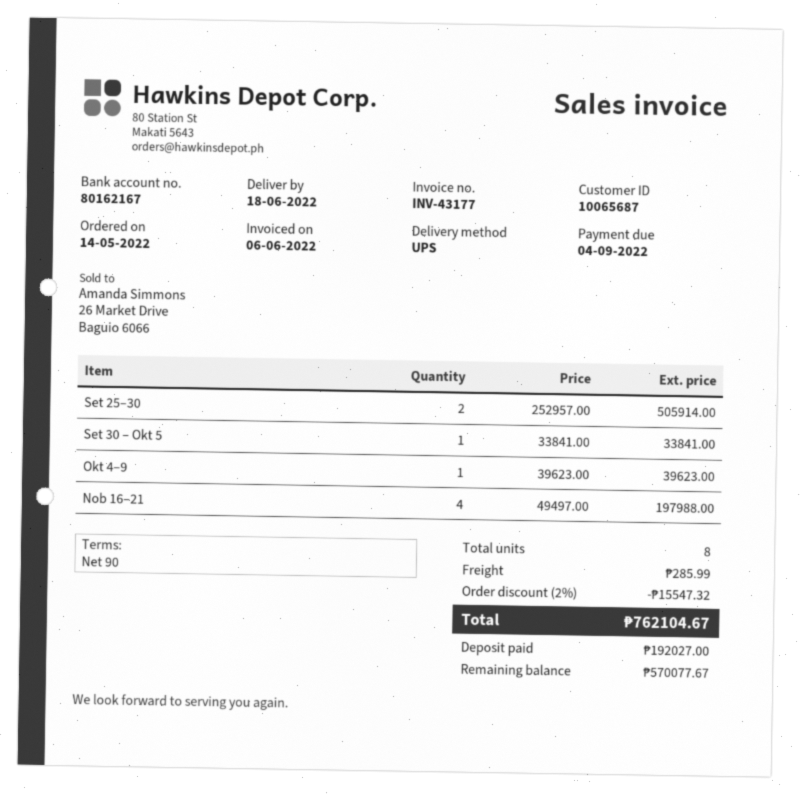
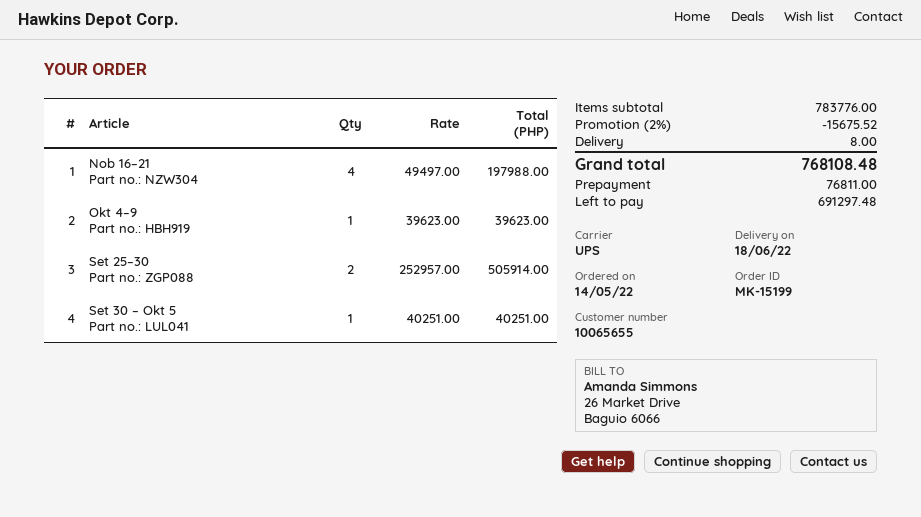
customer number: 10065687 -> 10065655
Set 30 – Okt 5: 1 x 33841.00 = 33841.00 -> 1 x 40251.00 = 40251.00
discount: 2% = 15547.32 -> 2% = 15675.52
shipping: 285.99 -> 8.00
total: 762104.67 -> 768108.48
deposit: 192027.00 -> 76811.00
balance: 570077.67 -> 691297.48

